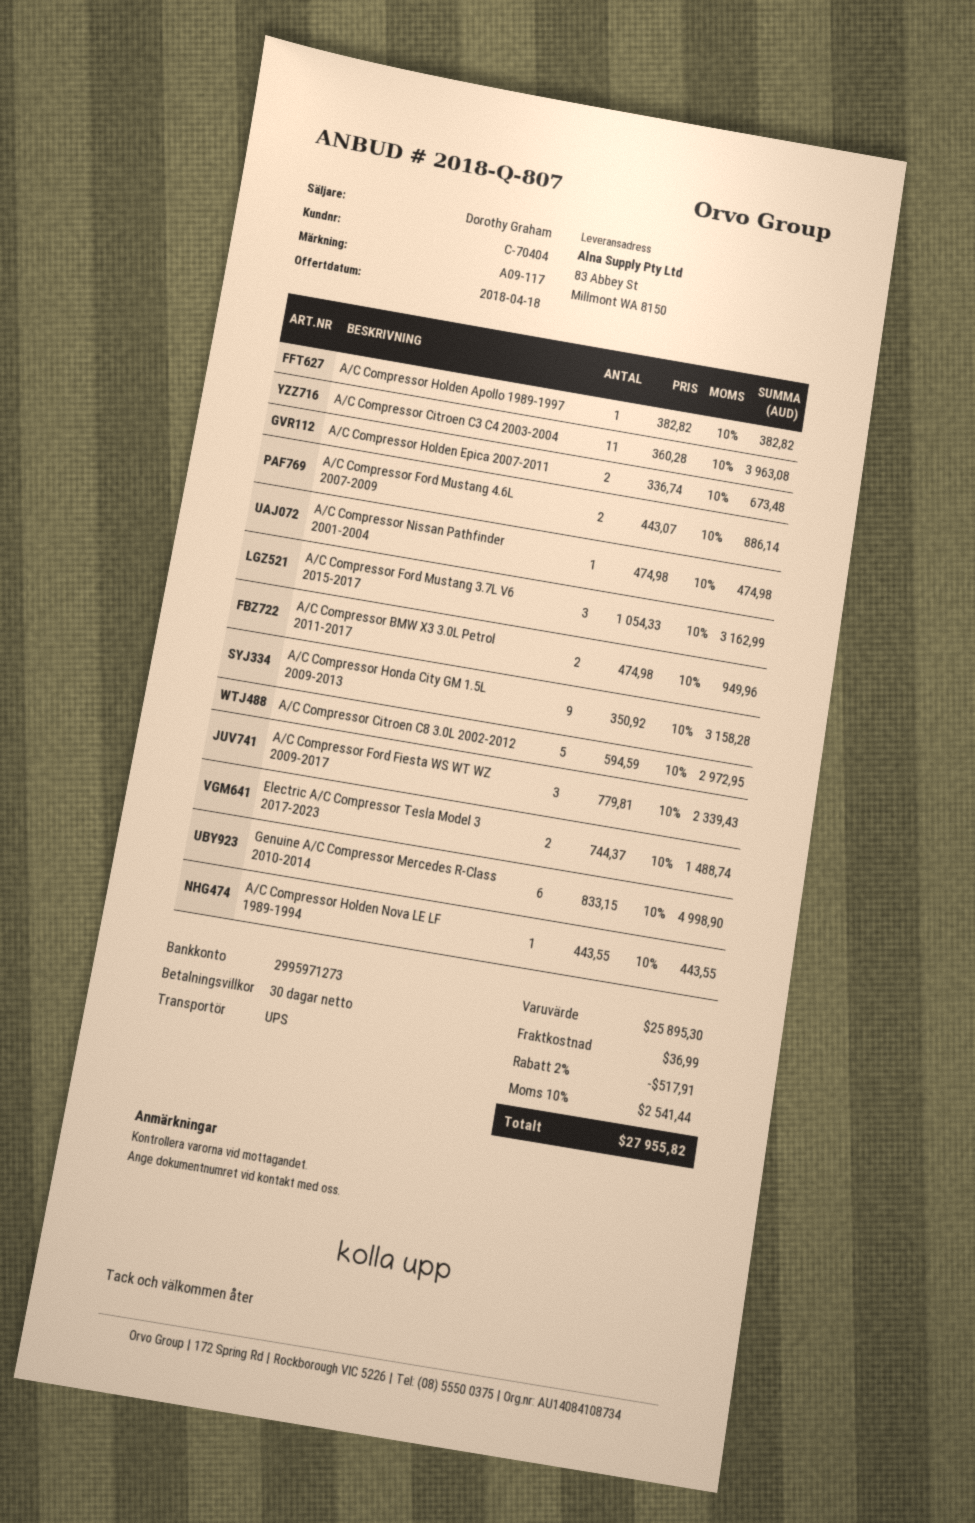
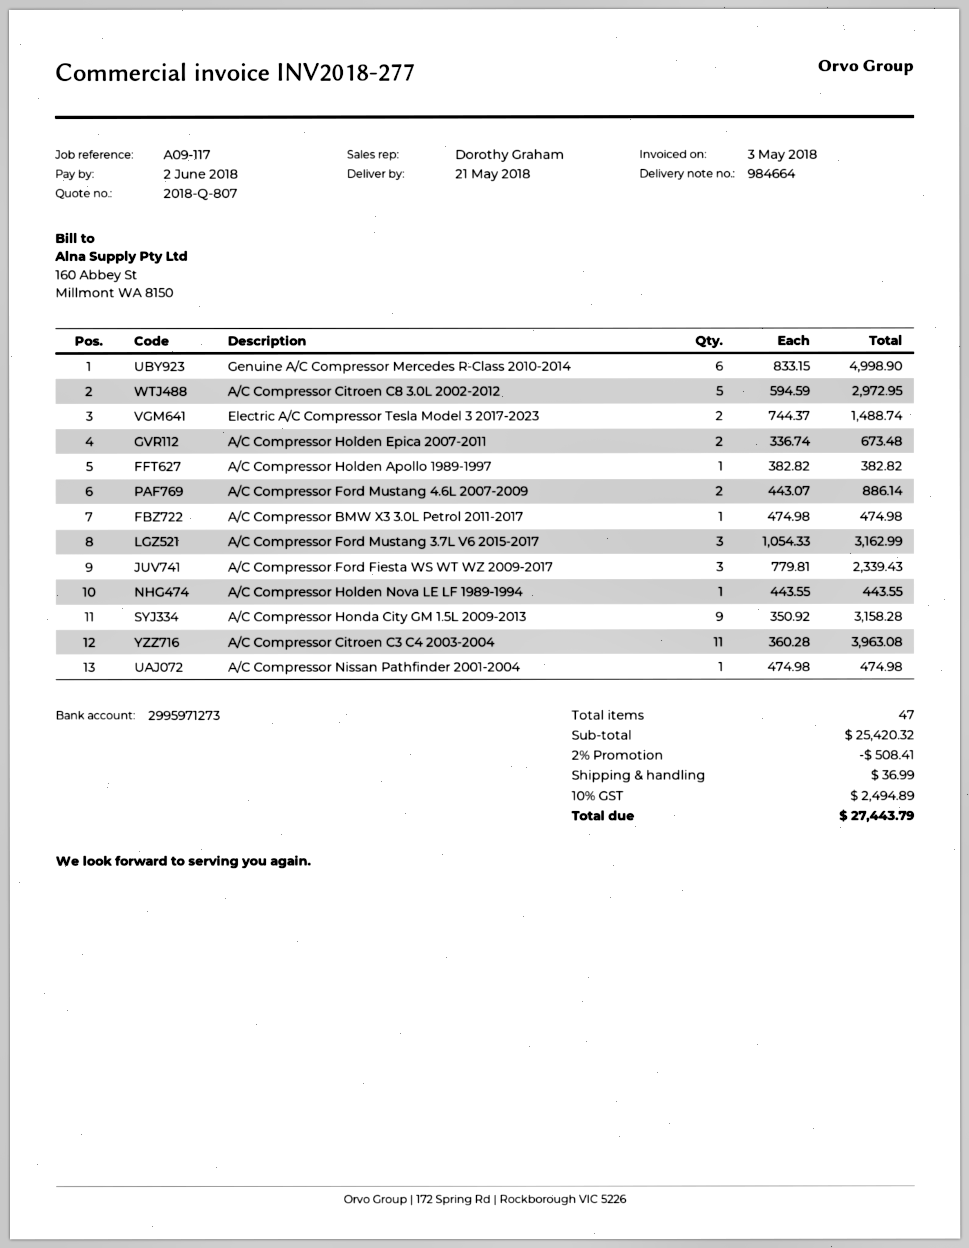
A/C Compressor BMW X3 3.0L Petrol 2011-2017: 2 x 474.98 = 949.96 -> 1 x 474.98 = 474.98
subtotal: 25895.30 -> 25420.32
discount: 2% = 517.91 -> 2% = 508.41
tax: 10% = 2541.44 -> 10% = 2494.89
total: 27955.82 -> 27443.79

